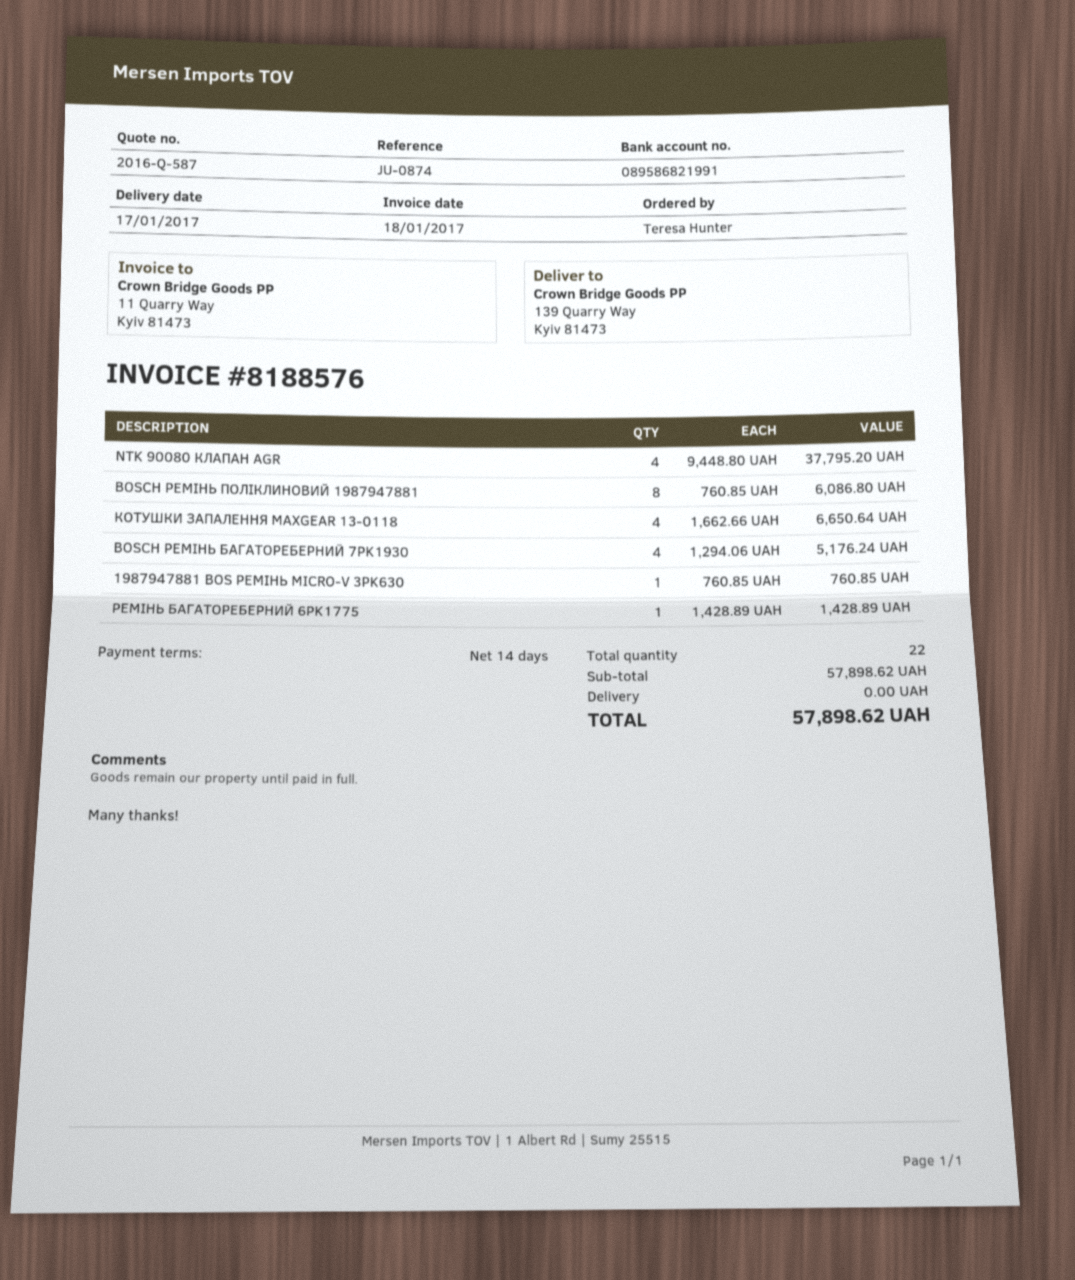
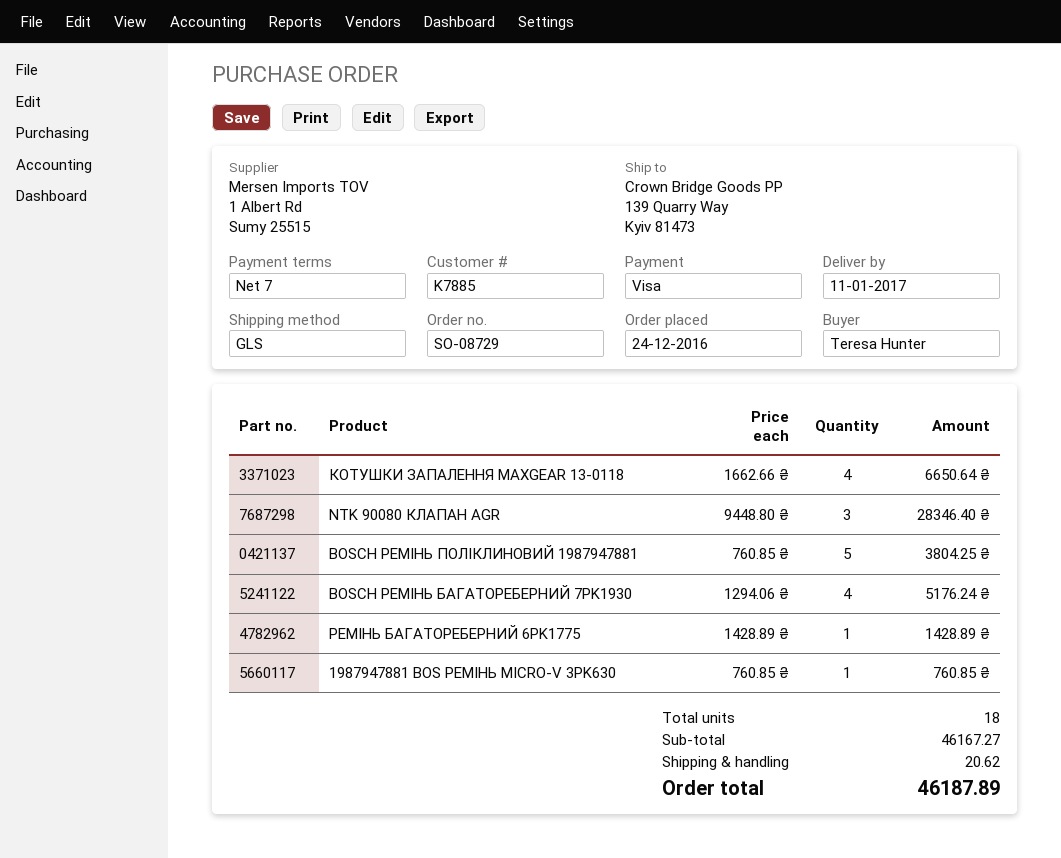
delivery date: 2017-01-17 -> 2017-01-11
payment terms: 14 days -> 7 days
NTK 90080 КЛАПАН AGR: 4 x 9448.80 = 37795.20 -> 3 x 9448.80 = 28346.40
BOSCH РЕМІНЬ ПОЛІКЛИНОВИЙ 1987947881: 8 x 760.85 = 6086.80 -> 5 x 760.85 = 3804.25
total quantity: 22 -> 18
subtotal: 57898.62 -> 46167.27
shipping: 0.00 -> 20.62
total: 57898.62 -> 46187.89

